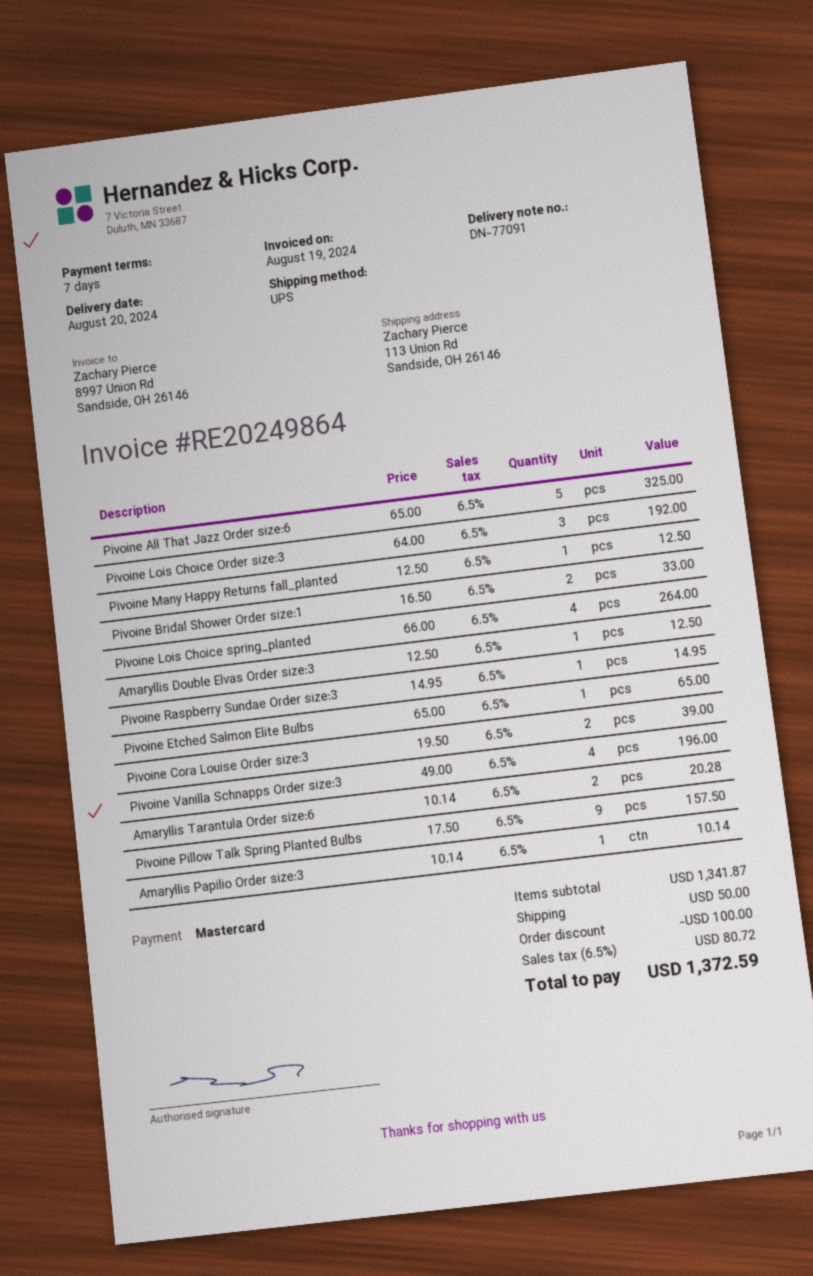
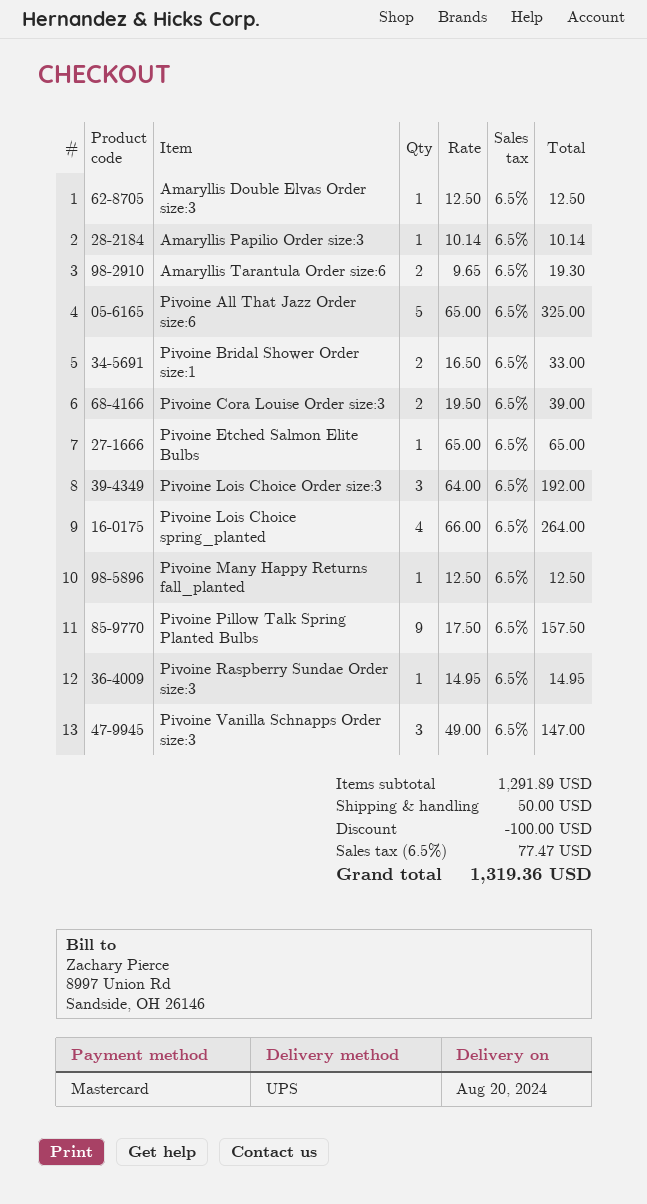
Pivoine Vanilla Schnapps Order size:3: 4 x 49.00 = 196.00 -> 3 x 49.00 = 147.00
Amaryllis Tarantula Order size:6: 2 x 10.14 = 20.28 -> 2 x 9.65 = 19.30
subtotal: 1341.87 -> 1291.89
tax: 6.5% = 80.72 -> 6.5% = 77.47
total: 1372.59 -> 1319.36

